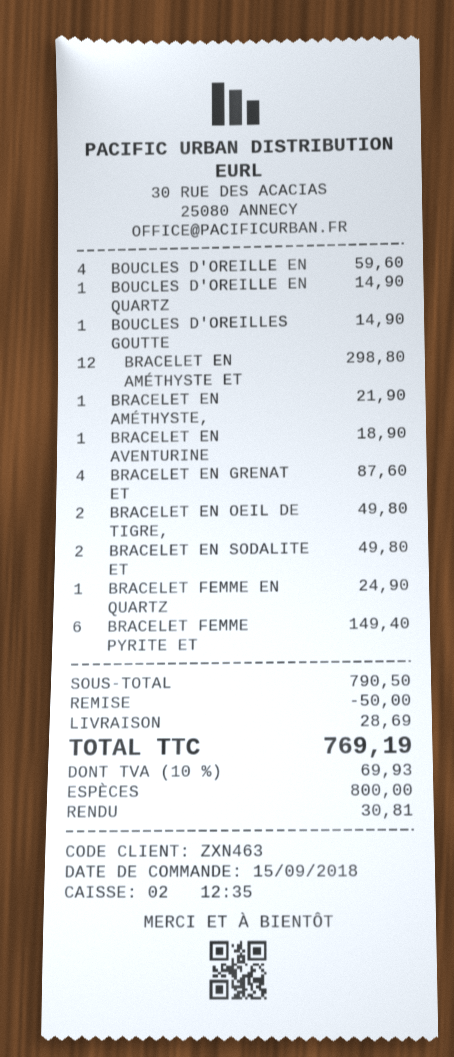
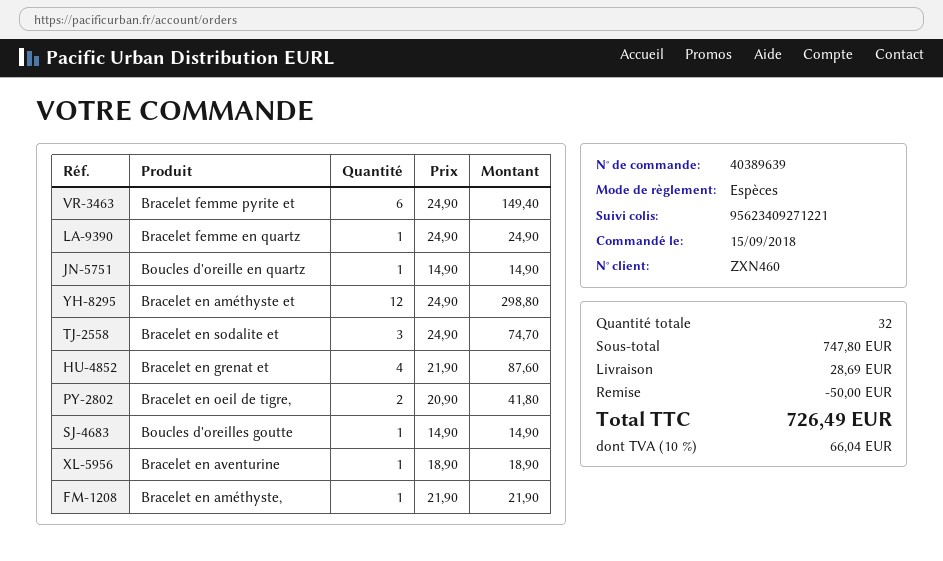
customer number: ZXN463 -> ZXN460
BOUCLES D'OREILLE EN: 4 for 59.60 -> none
BRACELET EN OEIL DE TIGRE,: 2 for 49.80 -> 2 for 41.80
BRACELET EN SODALITE ET: 2 for 49.80 -> 3 for 74.70
subtotal: 790.50 -> 747.80
tax: 10% = 69.93 -> 10% = 66.04
total: 769.19 -> 726.49

